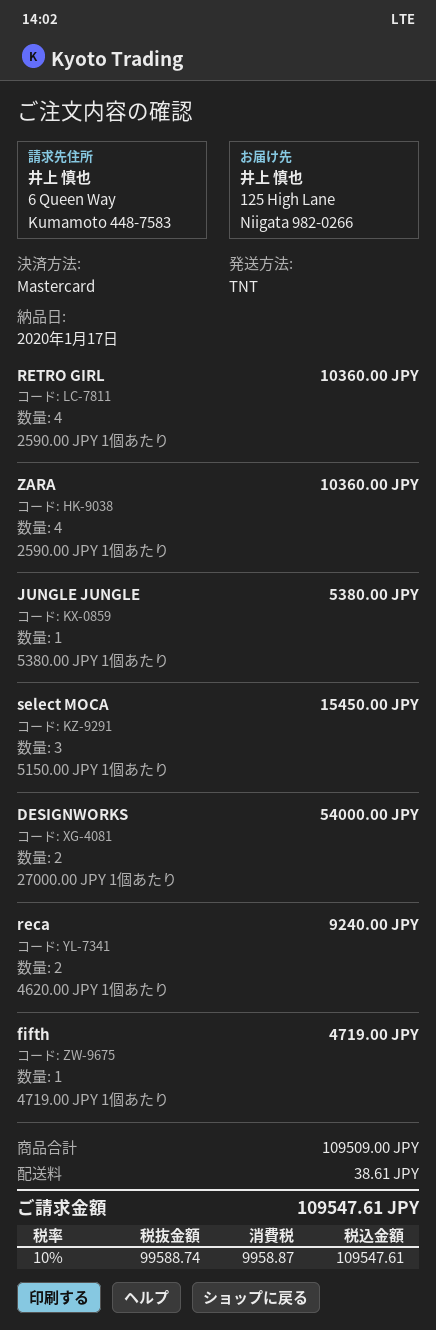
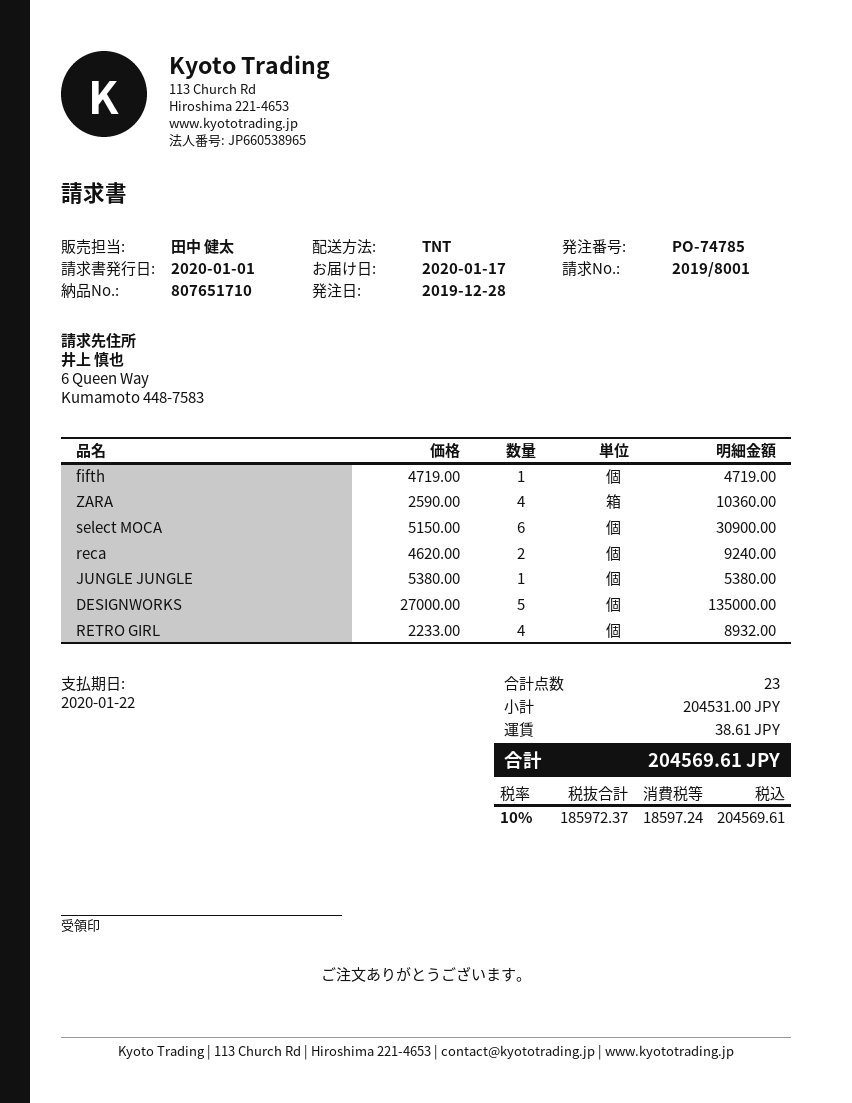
RETRO GIRL: 4 x 2590.00 = 10360.00 -> 4 x 2233.00 = 8932.00
select MOCA: 3 x 5150.00 = 15450.00 -> 6 x 5150.00 = 30900.00
DESIGNWORKS: 2 x 27000.00 = 54000.00 -> 5 x 27000.00 = 135000.00
subtotal: 109509.00 -> 204531.00
net: 99588.74 -> 185972.37
tax: 10% = 9958.87 -> 10% = 18597.24
total: 109547.61 -> 204569.61

